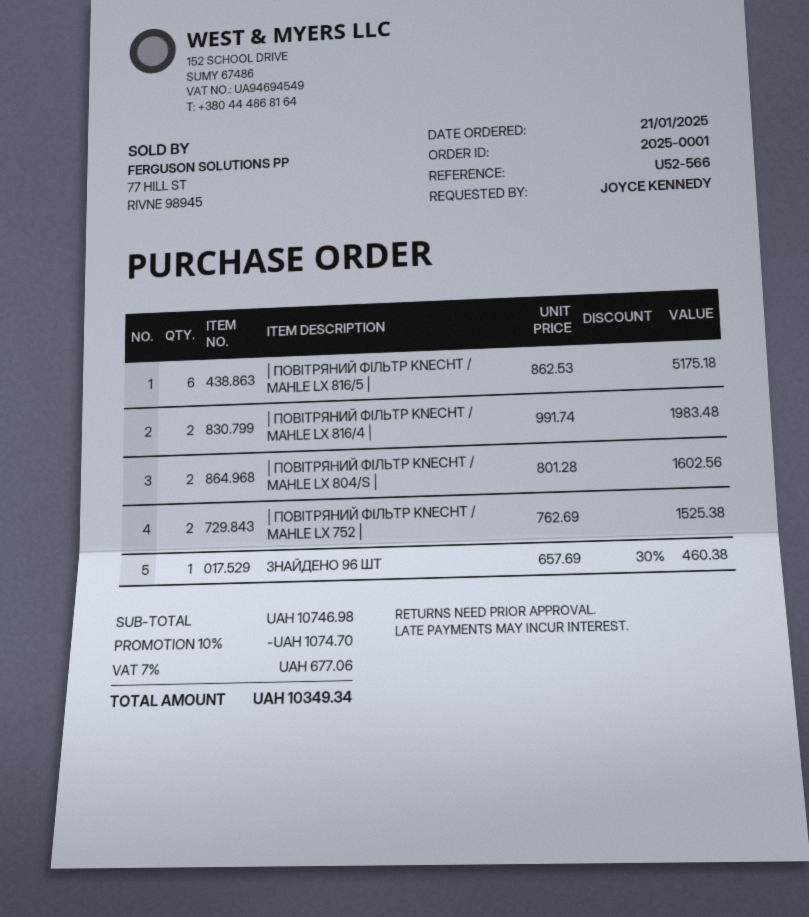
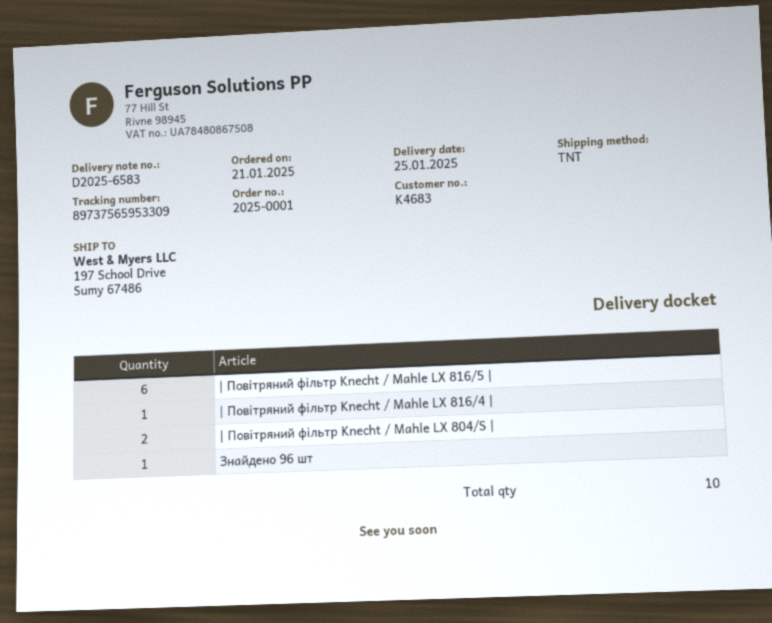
| ПОВІТРЯНИЙ ФІЛЬТР KNECHT / MAHLE LX 816/4 |: 2 -> 1
| ПОВІТРЯНИЙ ФІЛЬТР KNECHT / MAHLE LX 752 |: 2 -> none

